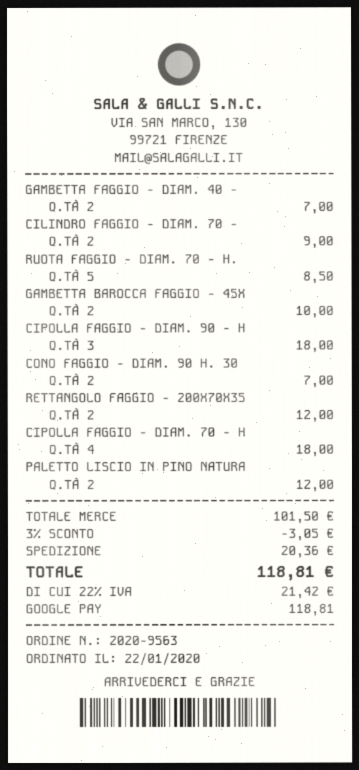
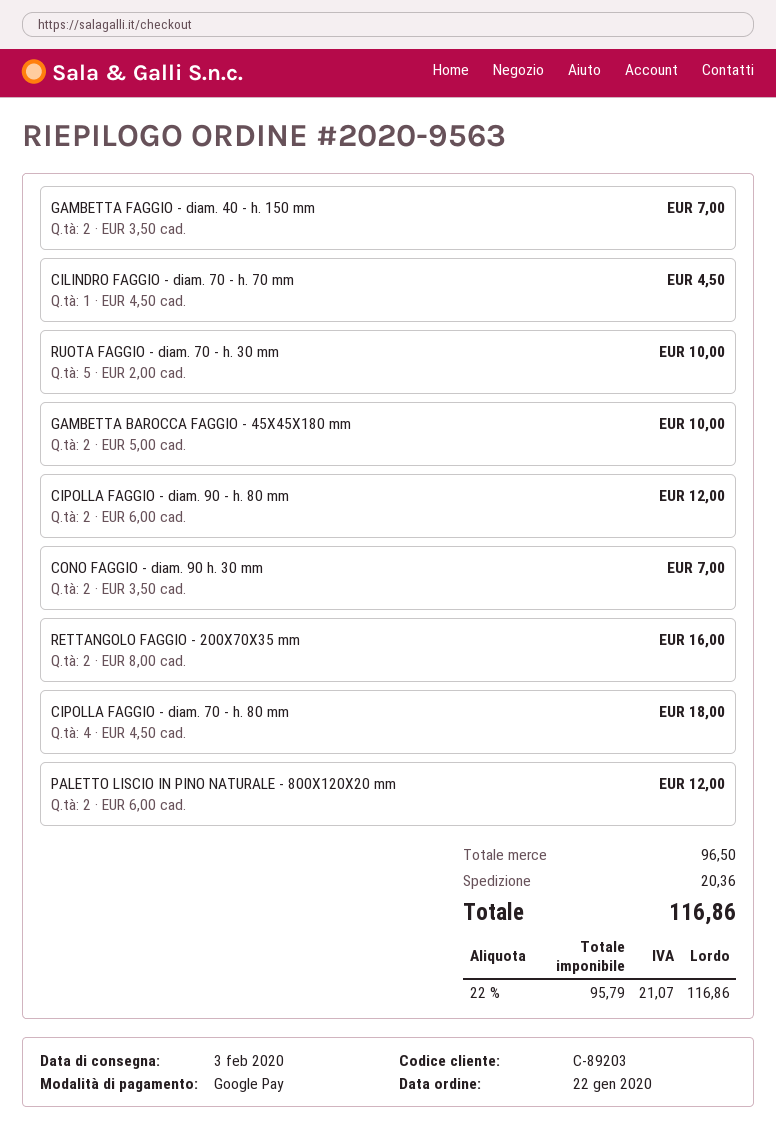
CILINDRO FAGGIO - DIAM. 70 -: 2 for 9.00 -> 1 for 4.50
RUOTA FAGGIO - DIAM. 70 - H.: 5 for 8.50 -> 5 for 10.00
CIPOLLA FAGGIO - DIAM. 90 - H: 3 for 18.00 -> 2 for 12.00
RETTANGOLO FAGGIO - 200X70X35: 2 for 12.00 -> 2 for 16.00
subtotal: 101.50 -> 96.50
discount: 3% = 3.05 -> none
tax: 22% = 21.42 -> 22% = 21.07
total: 118.81 -> 116.86

